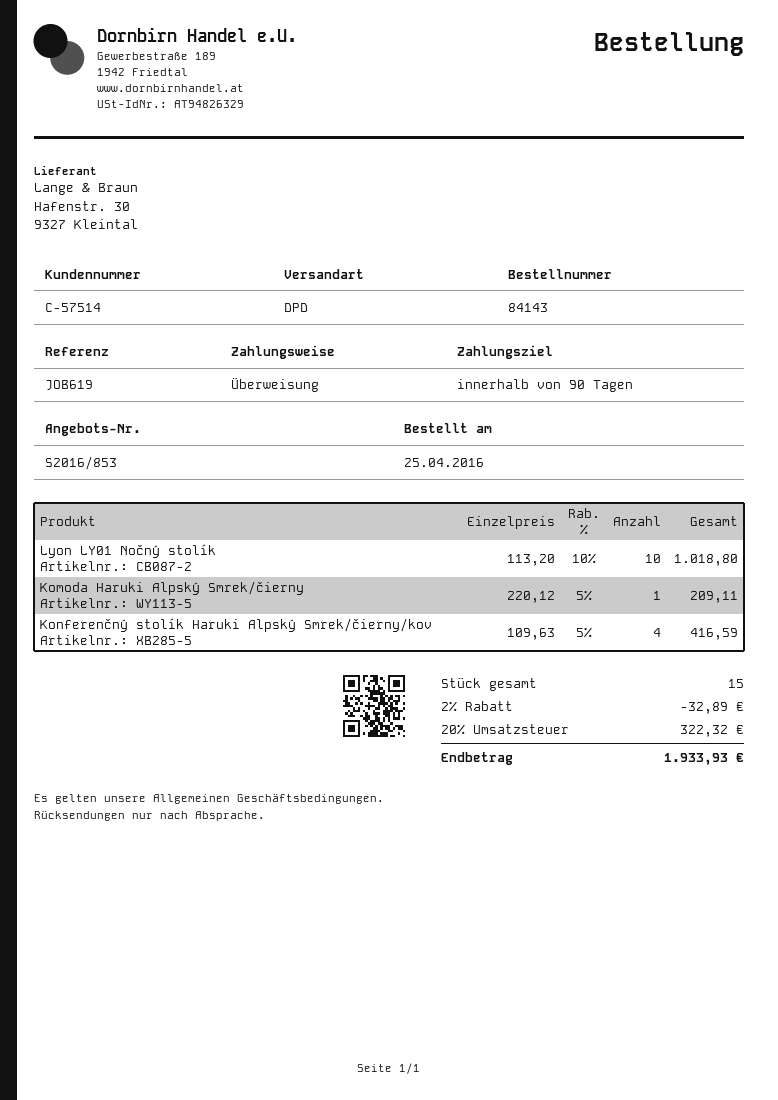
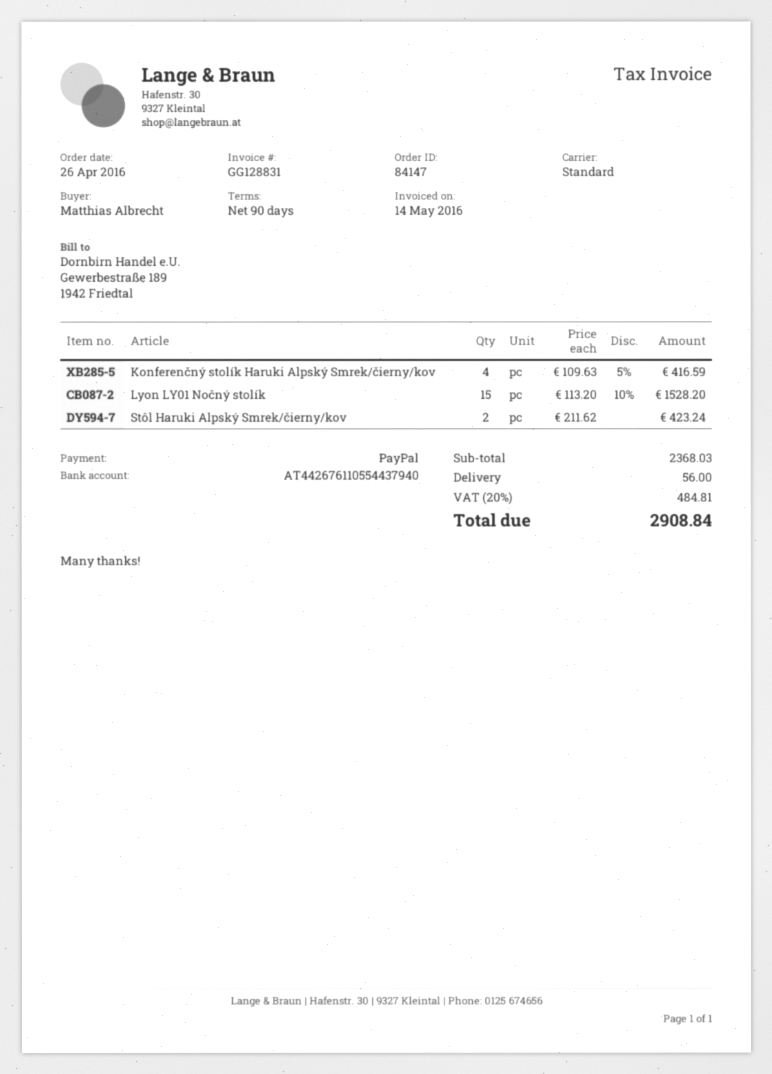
order number: 84143 -> 84147
order date: 2016-04-25 -> 2016-04-26
payment method: bank transfer -> PayPal
shipping method: DPD -> standard
Lyon LY01 Nočný stolík: 10 x 113.20 - 10% = 1018.80 -> 15 x 113.20 - 10% = 1528.20
Komoda Haruki Alpský Smrek/čierny: 1 x 220.12 - 5% = 209.11 -> none
Stôl Haruki Alpský Smrek/čierny/kov: none -> 2 x 211.62 = 423.24
discount: 2% = 32.89 -> none
shipping: none -> 56.00
tax: 20% = 322.32 -> 20% = 484.81
total: 1933.93 -> 2908.84

